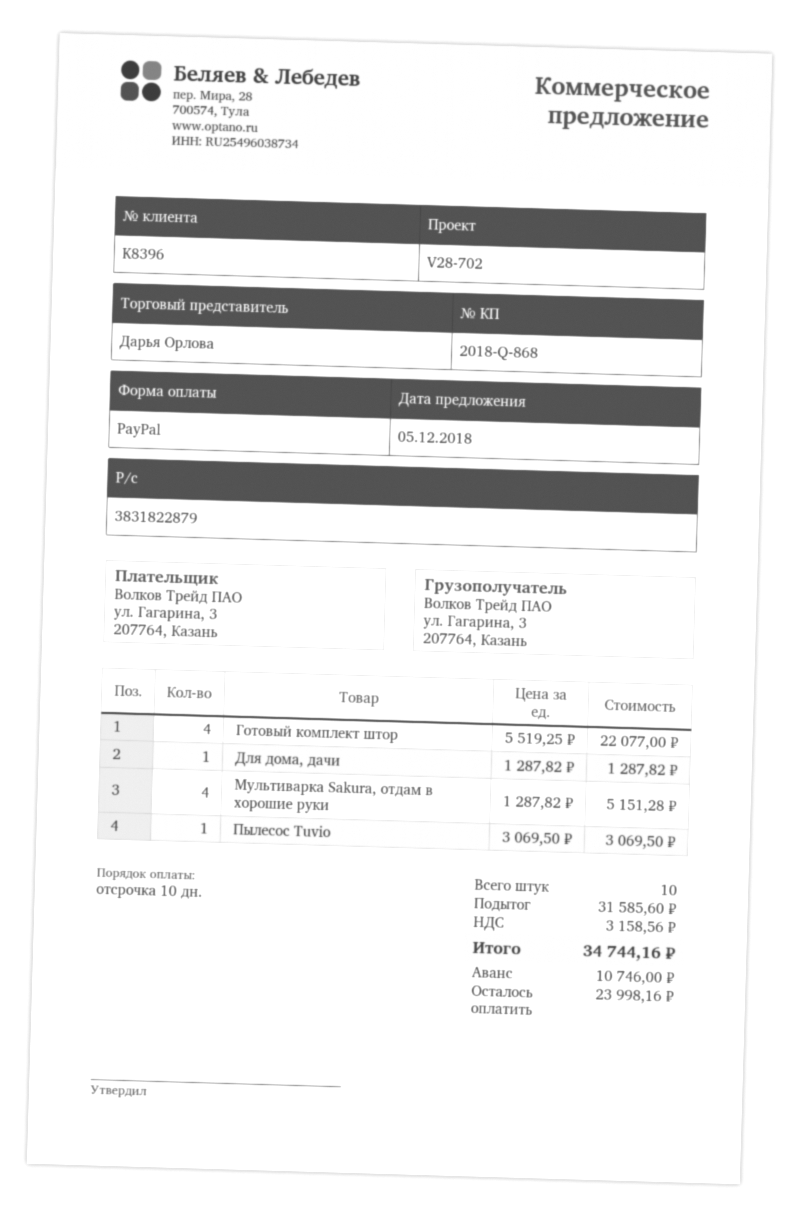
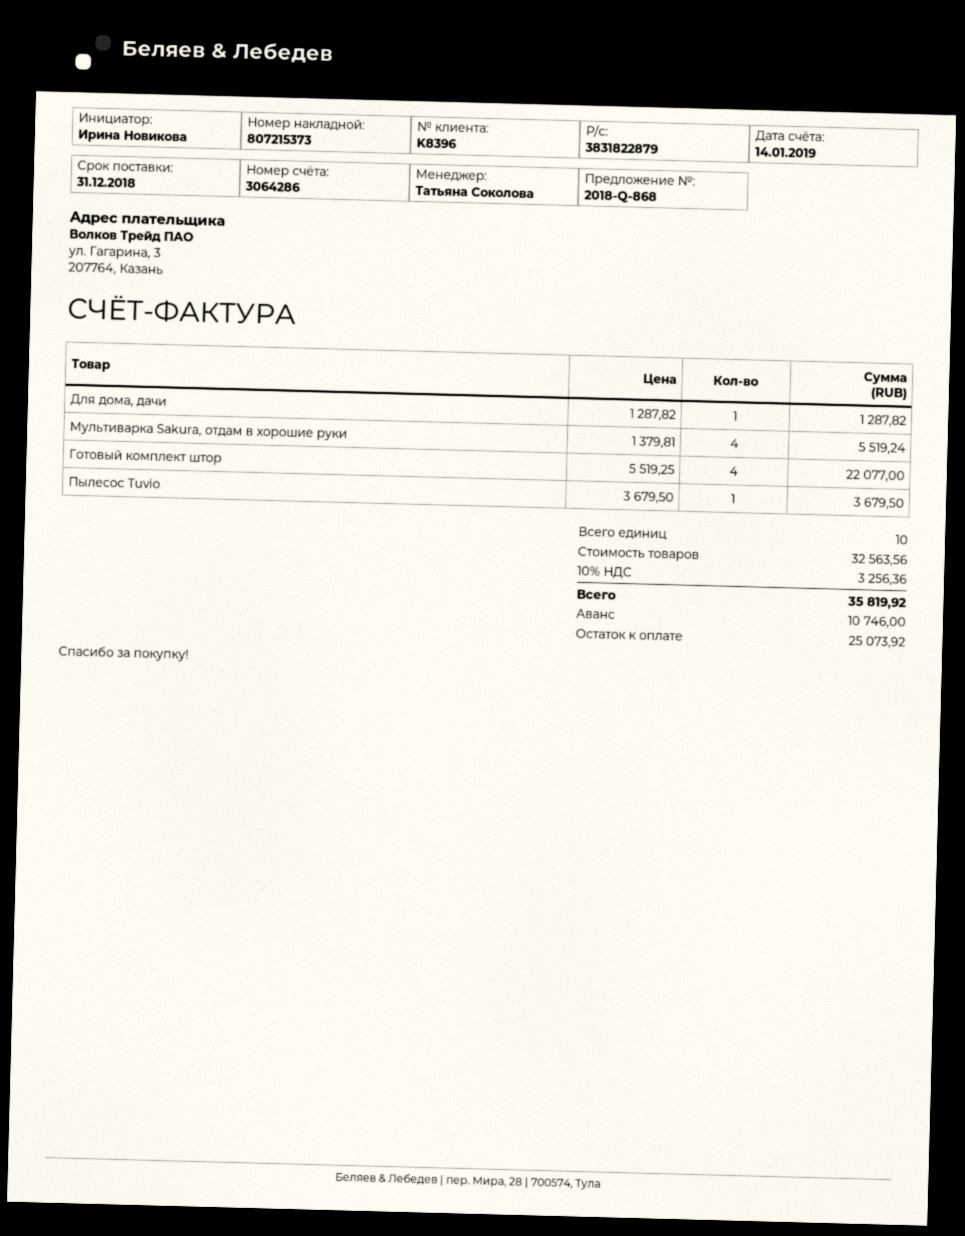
sales rep: Дарья Орлова -> Татьяна Соколова
Мультиварка Sakura, отдам в хорошие руки: 4 x 1287.82 = 5151.28 -> 4 x 1379.81 = 5519.24
Пылесос Tuvio: 1 x 3069.50 = 3069.50 -> 1 x 3679.50 = 3679.50
subtotal: 31585.60 -> 32563.56
tax: 3158.56 -> 3256.36
total: 34744.16 -> 35819.92
balance: 23998.16 -> 25073.92

